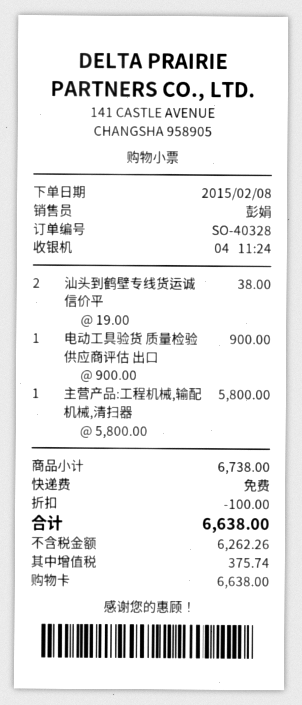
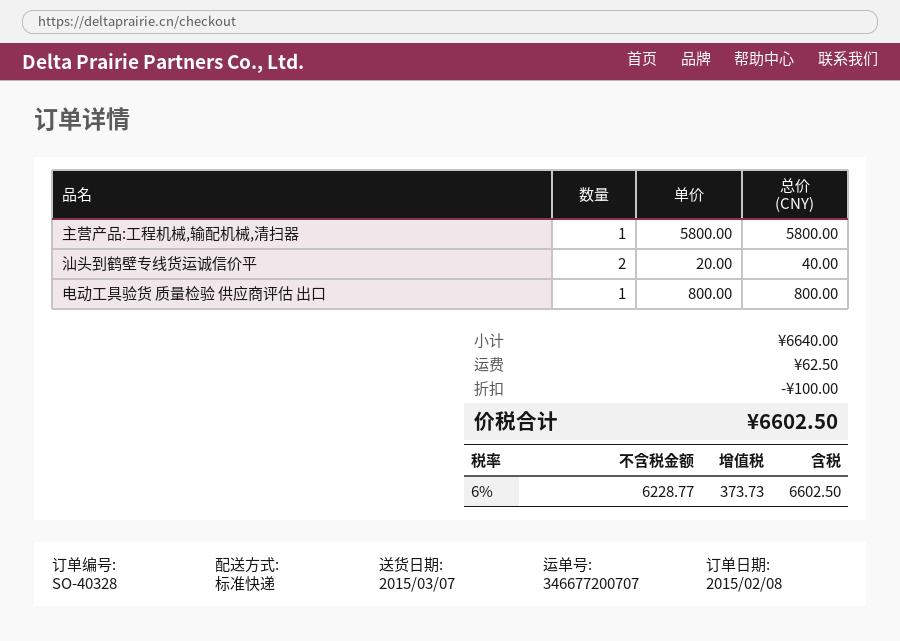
汕头到鹤壁专线货运诚信价平: 2 x 19.00 = 38.00 -> 2 x 20.00 = 40.00
电动工具验货 质量检验 供应商评估 出口: 1 x 900.00 = 900.00 -> 1 x 800.00 = 800.00
subtotal: 6738.00 -> 6640.00
shipping: 0.00 -> 62.50
net: 6262.26 -> 6228.77
tax: 375.74 -> 373.73
total: 6638.00 -> 6602.50

